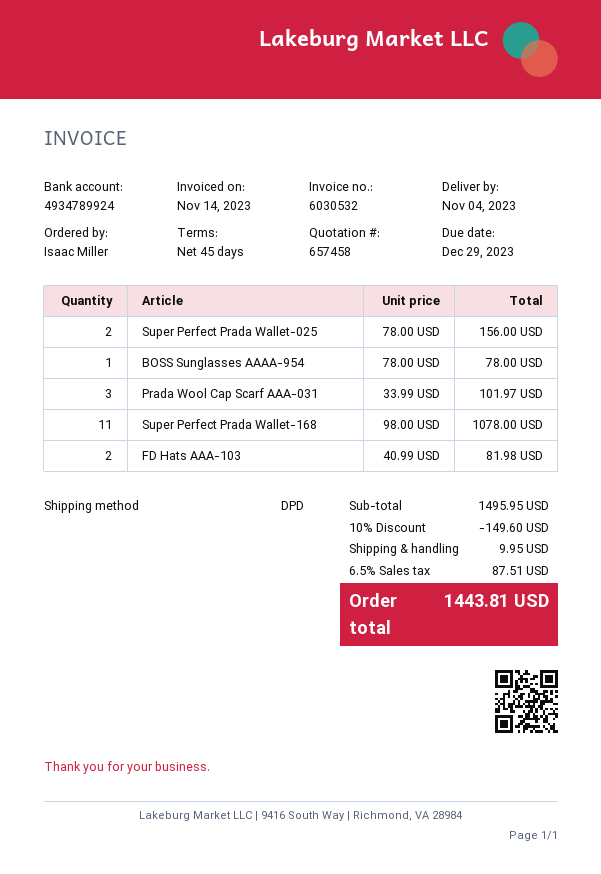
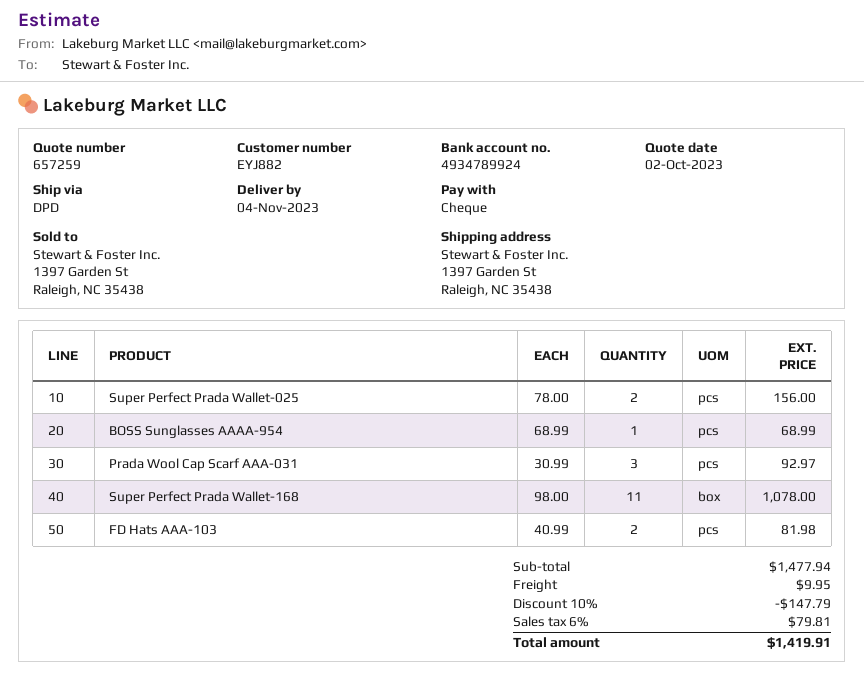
quote number: 657458 -> 657259
BOSS Sunglasses AAAA-954: 1 x 78.00 = 78.00 -> 1 x 68.99 = 68.99
Prada Wool Cap Scarf AAA-031: 3 x 33.99 = 101.97 -> 3 x 30.99 = 92.97
subtotal: 1495.95 -> 1477.94
discount: 10% = 149.60 -> 10% = 147.79
tax: 6.5% = 87.51 -> 6% = 79.81
total: 1443.81 -> 1419.91

